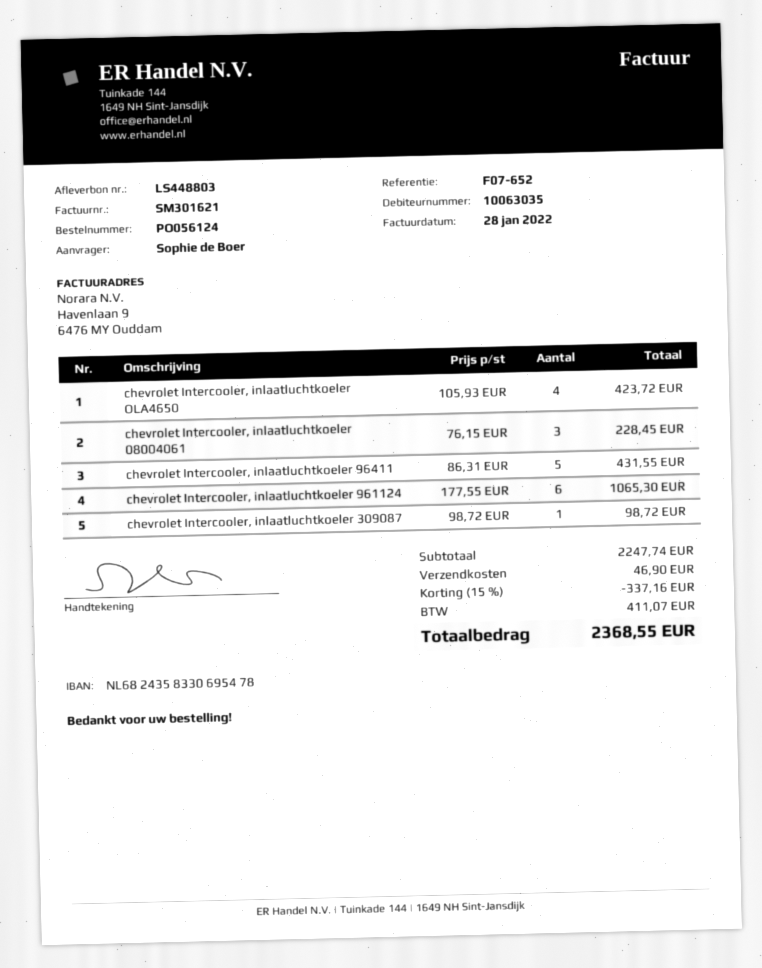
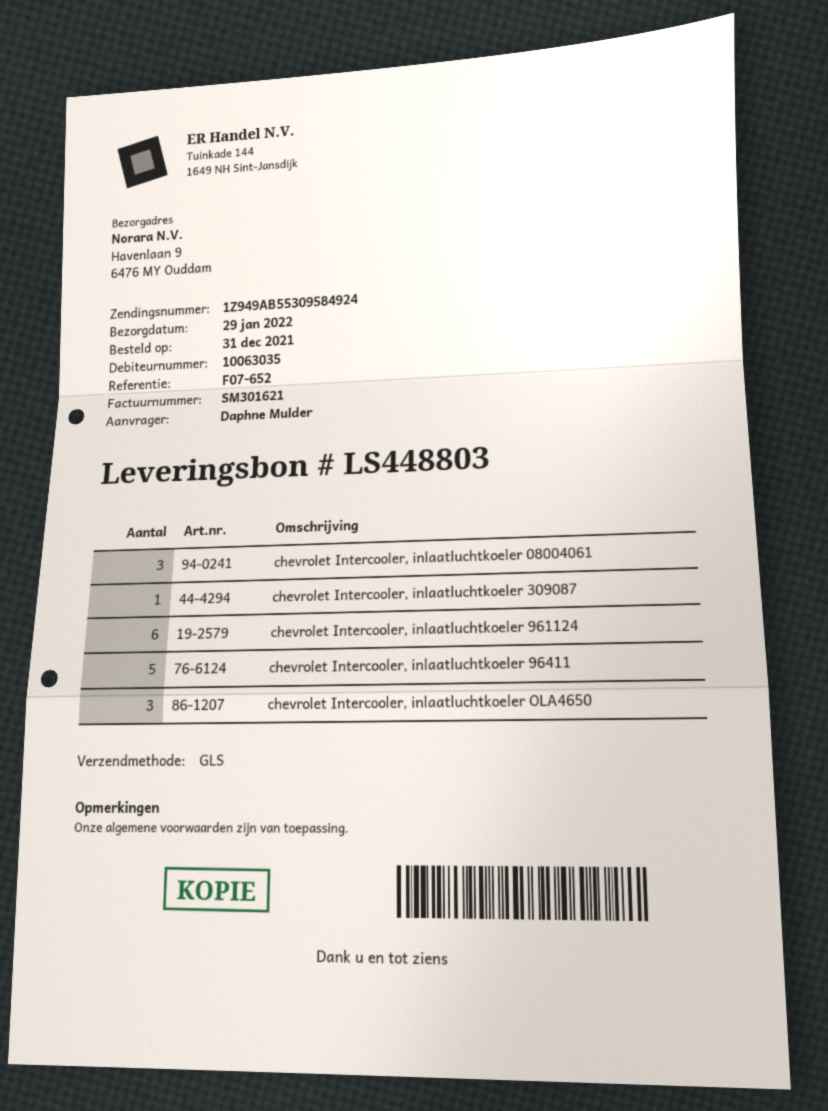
ordered by: Sophie de Boer -> Daphne Mulder
chevrolet Intercooler, inlaatluchtkoeler OLA4650: 4 -> 3

